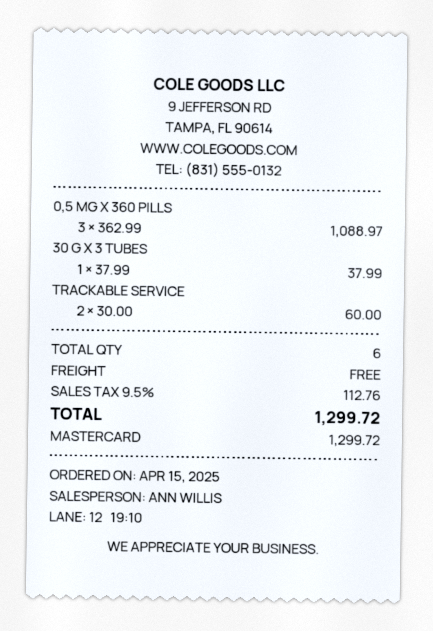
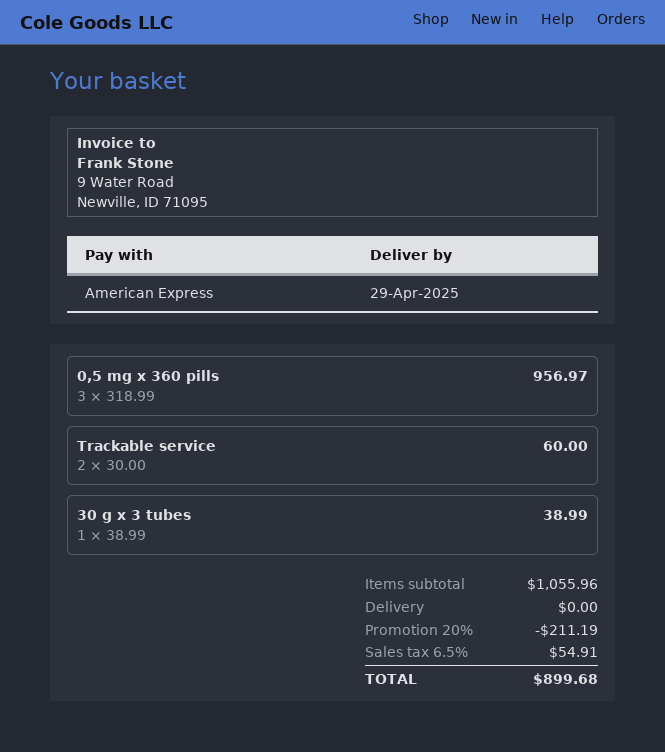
payment method: Mastercard -> American Express
0,5 MG X 360 PILLS: 3 x 362.99 = 1088.97 -> 3 x 318.99 = 956.97
30 G X 3 TUBES: 1 x 37.99 = 37.99 -> 1 x 38.99 = 38.99
discount: none -> 20% = 211.19
tax: 9.5% = 112.76 -> 6.5% = 54.91
total: 1299.72 -> 899.68

